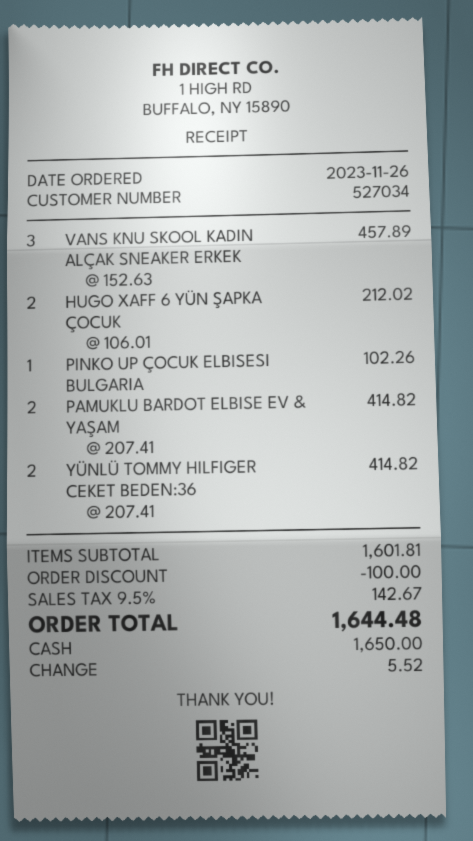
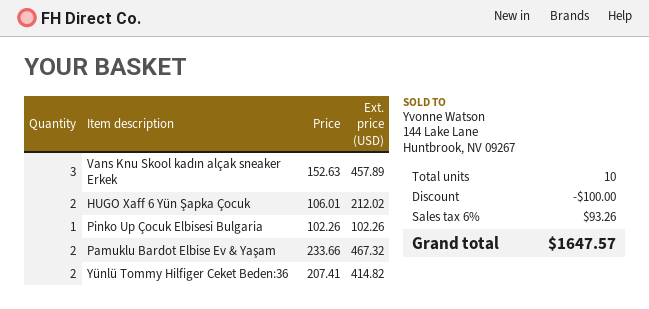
PAMUKLU BARDOT ELBISE EV & YAŞAM: 2 x 207.41 = 414.82 -> 2 x 233.66 = 467.32
tax: 9.5% = 142.67 -> 6% = 93.26
total: 1644.48 -> 1647.57

